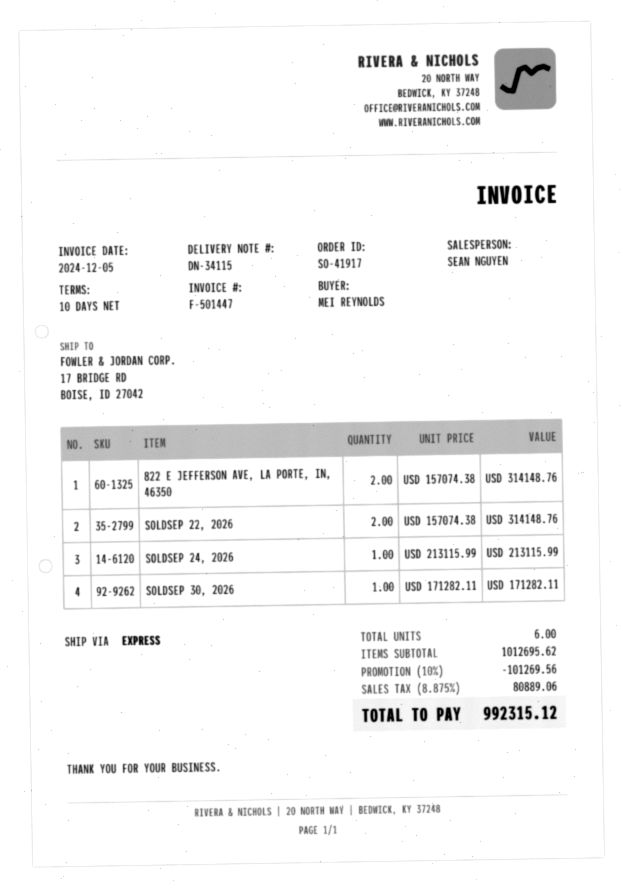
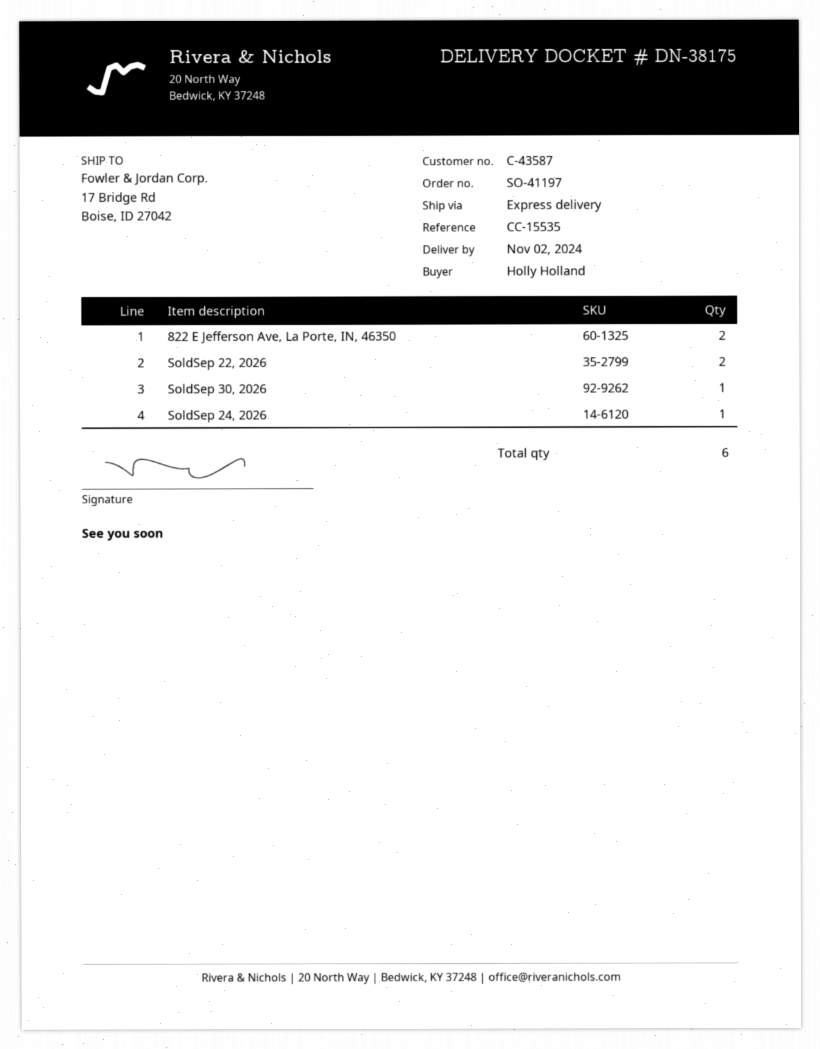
order number: SO-41917 -> SO-41197
delivery note number: DN-34115 -> DN-38175
ordered by: MEI REYNOLDS -> Holly Holland

